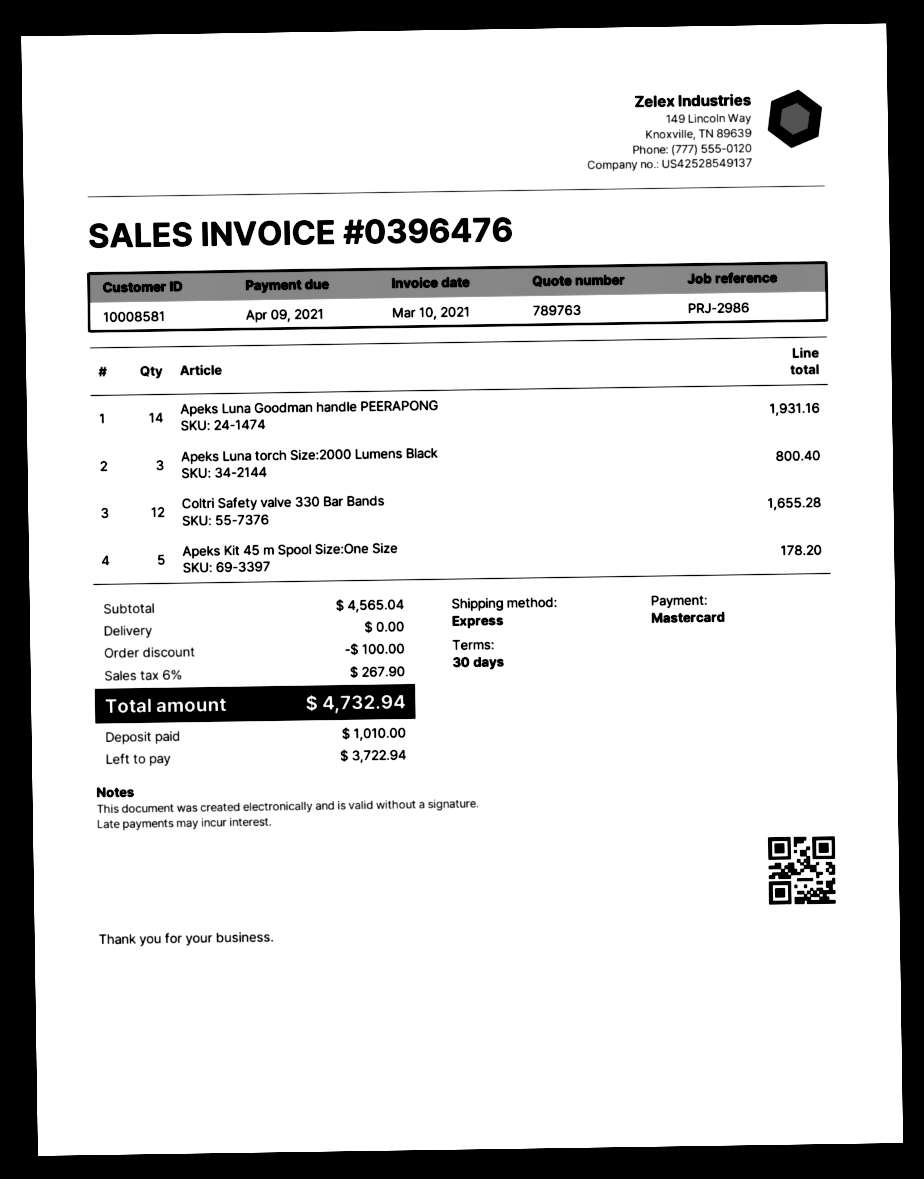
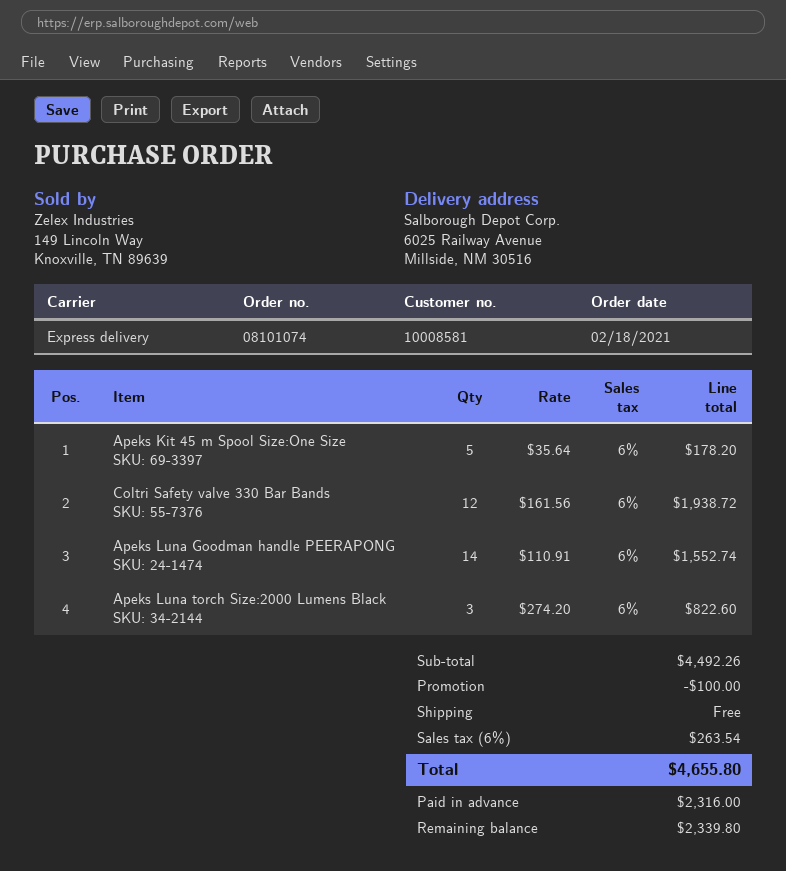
Apeks Luna Goodman handle PEERAPONG: 14 for 1931.16 -> 14 for 1552.74
Apeks Luna torch Size:2000 Lumens Black: 3 for 800.40 -> 3 for 822.60
Coltri Safety valve 330 Bar Bands: 12 for 1655.28 -> 12 for 1938.72
subtotal: 4565.04 -> 4492.26
tax: 6% = 267.90 -> 6% = 263.54
total: 4732.94 -> 4655.80
deposit: 1010.00 -> 2316.00
balance: 3722.94 -> 2339.80

